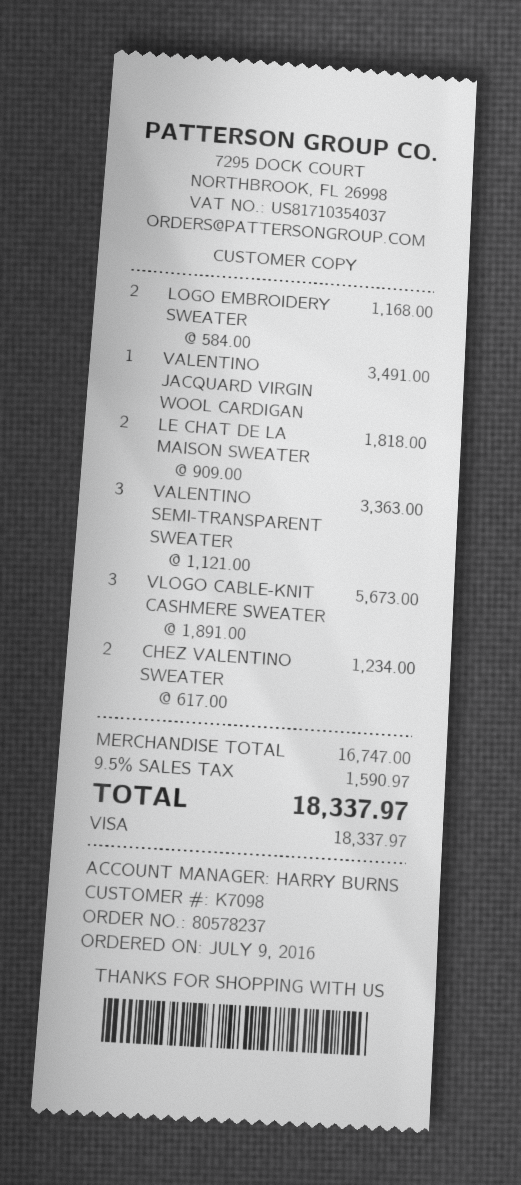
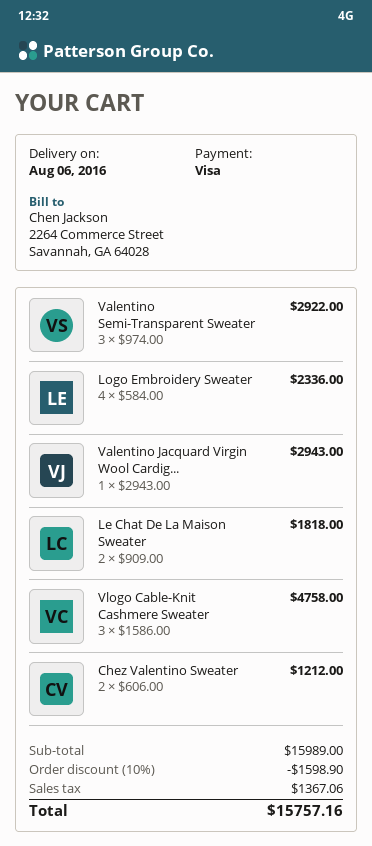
LOGO EMBROIDERY SWEATER: 2 x 584.00 = 1168.00 -> 4 x 584.00 = 2336.00
VALENTINO JACQUARD VIRGIN WOOL CARDIGAN: 1 x 3491.00 = 3491.00 -> 1 x 2943.00 = 2943.00
VALENTINO SEMI-TRANSPARENT SWEATER: 3 x 1121.00 = 3363.00 -> 3 x 974.00 = 2922.00
VLOGO CABLE-KNIT CASHMERE SWEATER: 3 x 1891.00 = 5673.00 -> 3 x 1586.00 = 4758.00
CHEZ VALENTINO SWEATER: 2 x 617.00 = 1234.00 -> 2 x 606.00 = 1212.00
subtotal: 16747.00 -> 15989.00
discount: none -> 10% = 1598.90
tax: 1590.97 -> 1367.06
total: 18337.97 -> 15757.16

